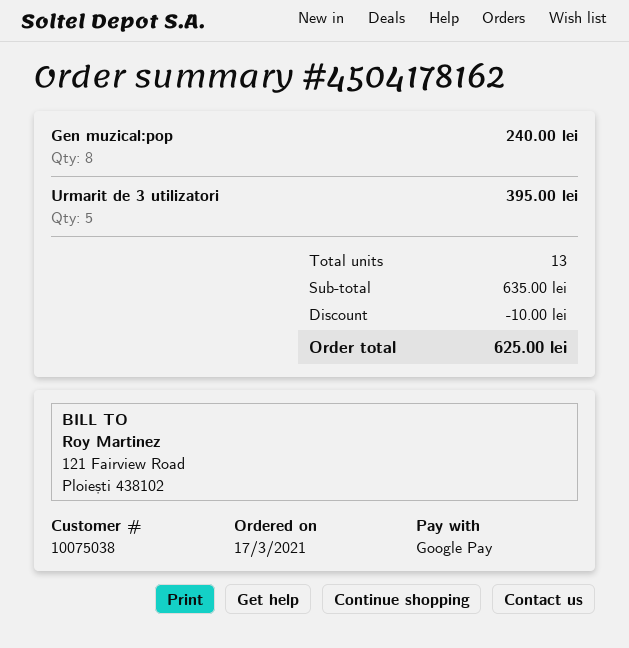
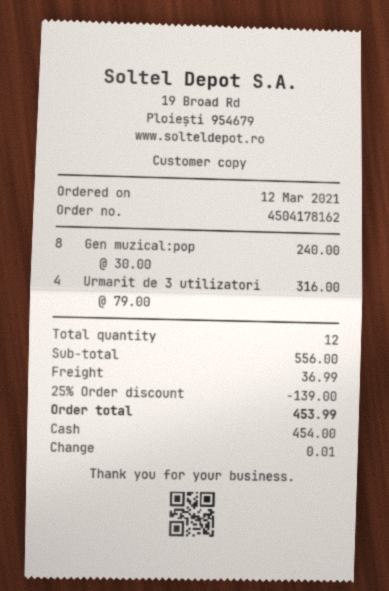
order date: 2021-03-17 -> 2021-03-12
payment method: Google Pay -> cash
Urmarit de 3 utilizatori: 5 for 395.00 -> 4 for 316.00
total quantity: 13 -> 12
subtotal: 635.00 -> 556.00
discount: 10.00 -> 139.00
shipping: none -> 36.99
total: 625.00 -> 453.99

